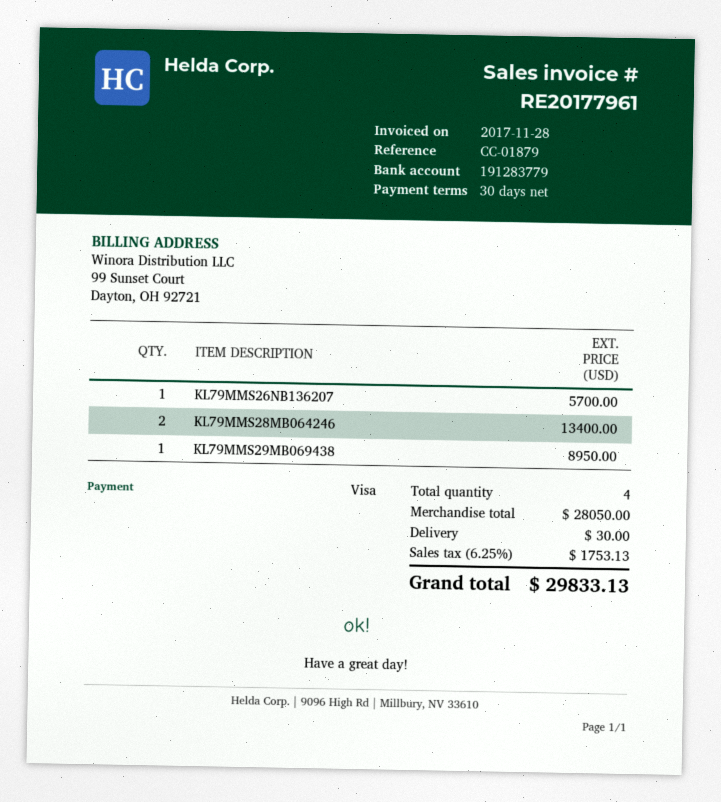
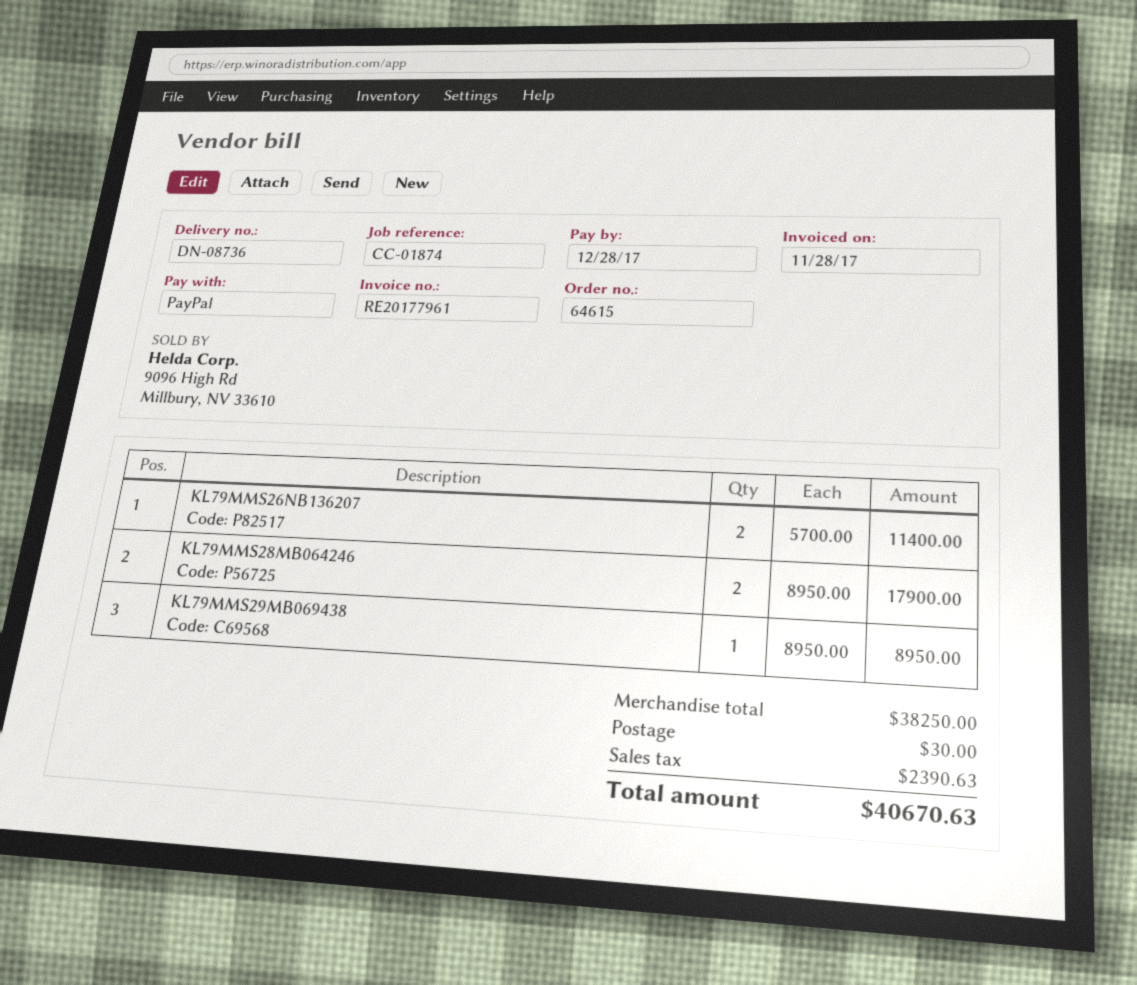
reference: CC-01879 -> CC-01874
payment method: Visa -> PayPal
KL79MMS26NB136207: 1 for 5700.00 -> 2 for 11400.00
KL79MMS28MB064246: 2 for 13400.00 -> 2 for 17900.00
subtotal: 28050.00 -> 38250.00
tax: 1753.13 -> 2390.63
total: 29833.13 -> 40670.63

